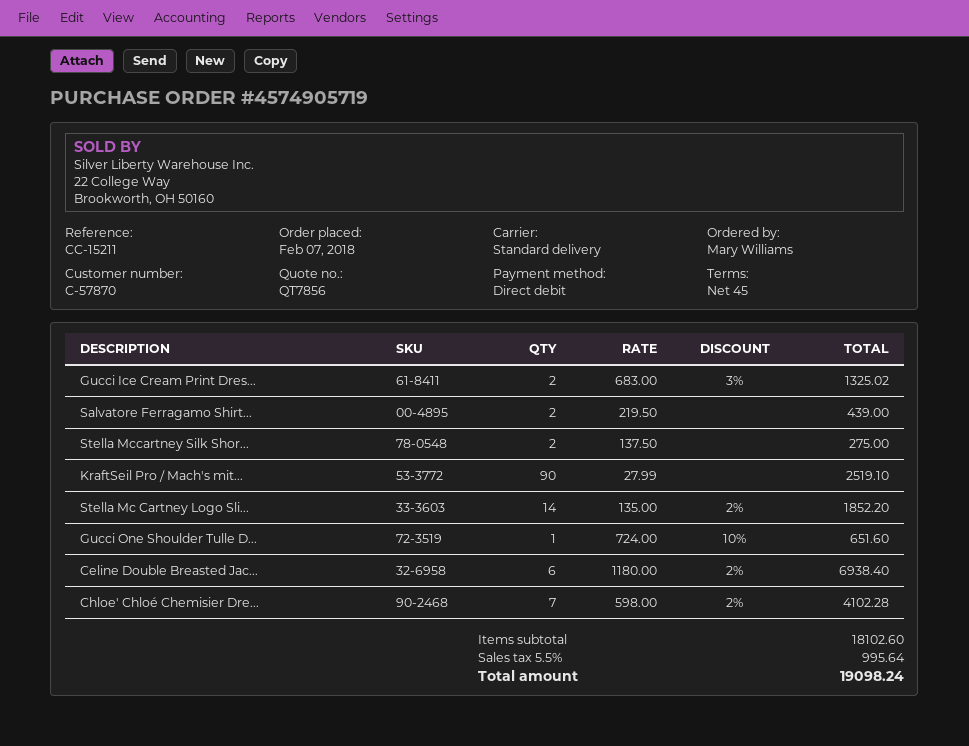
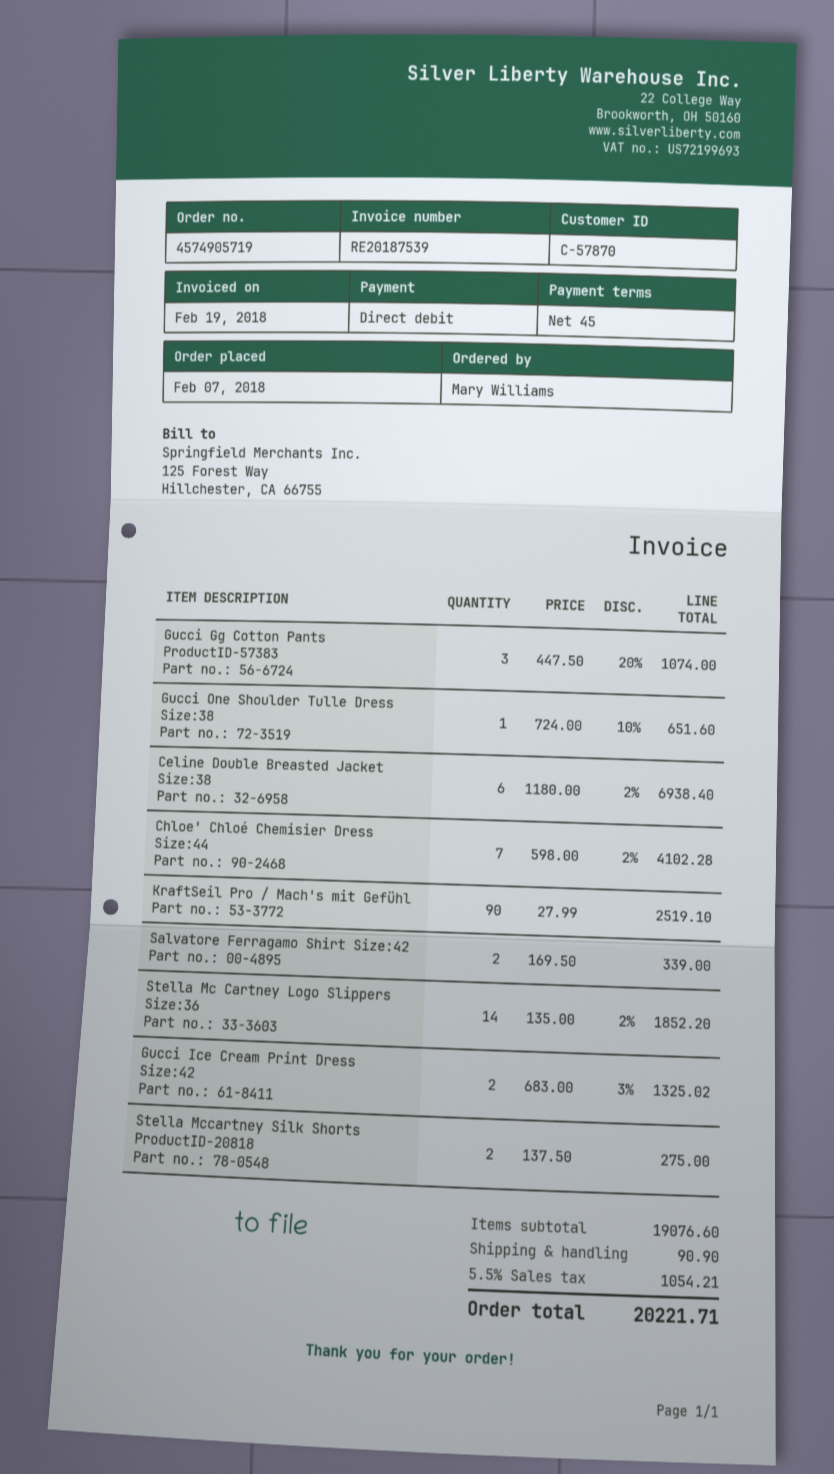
Salvatore Ferragamo Shirt...: 2 x 219.50 = 439.00 -> 2 x 169.50 = 339.00
Gucci Gg Cotton Pants ProductID-57383: none -> 3 x 447.50 - 20% = 1074.00
subtotal: 18102.60 -> 19076.60
shipping: none -> 90.90
tax: 5.5% = 995.64 -> 5.5% = 1054.21
total: 19098.24 -> 20221.71

